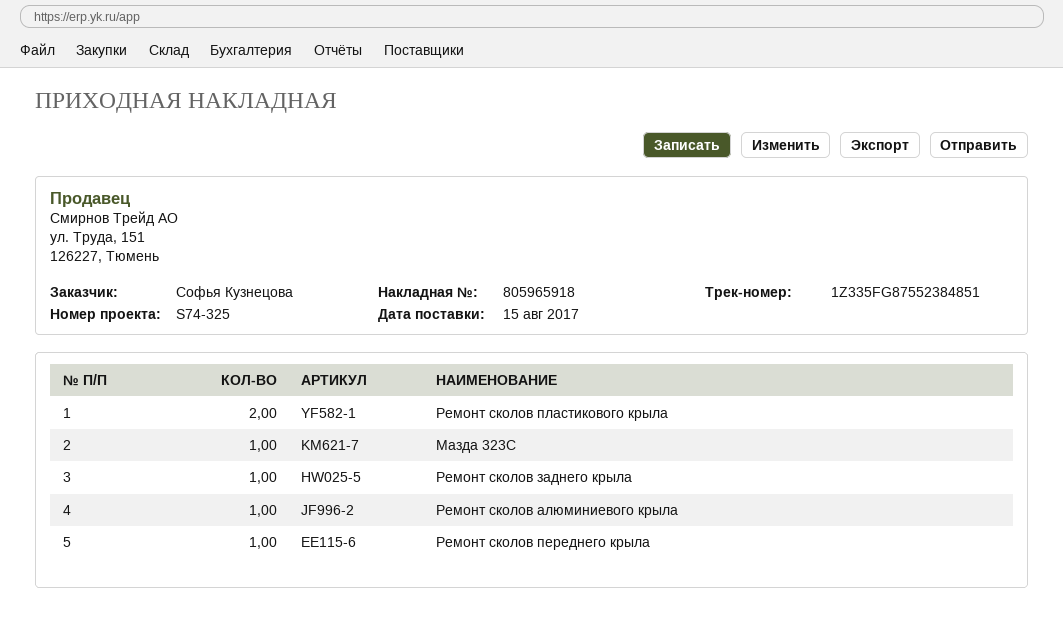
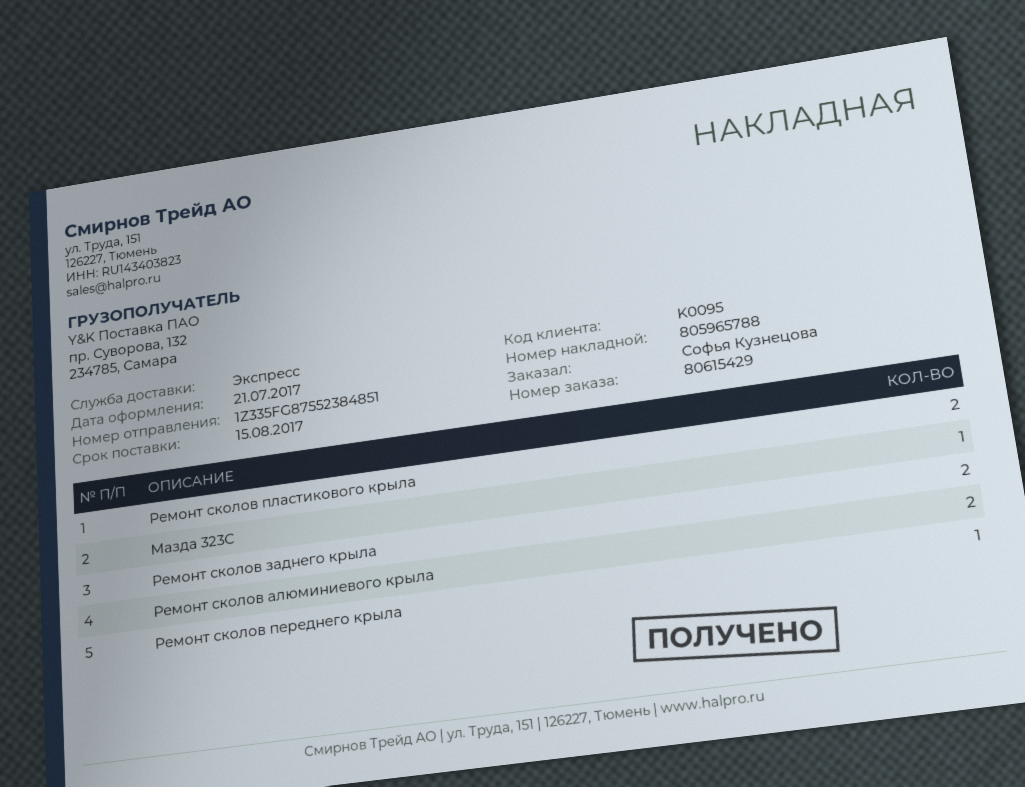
delivery note number: 805965918 -> 805965788
Ремонт сколов заднего крыла: 1 -> 2
Ремонт сколов алюминиевого крыла: 1 -> 2

